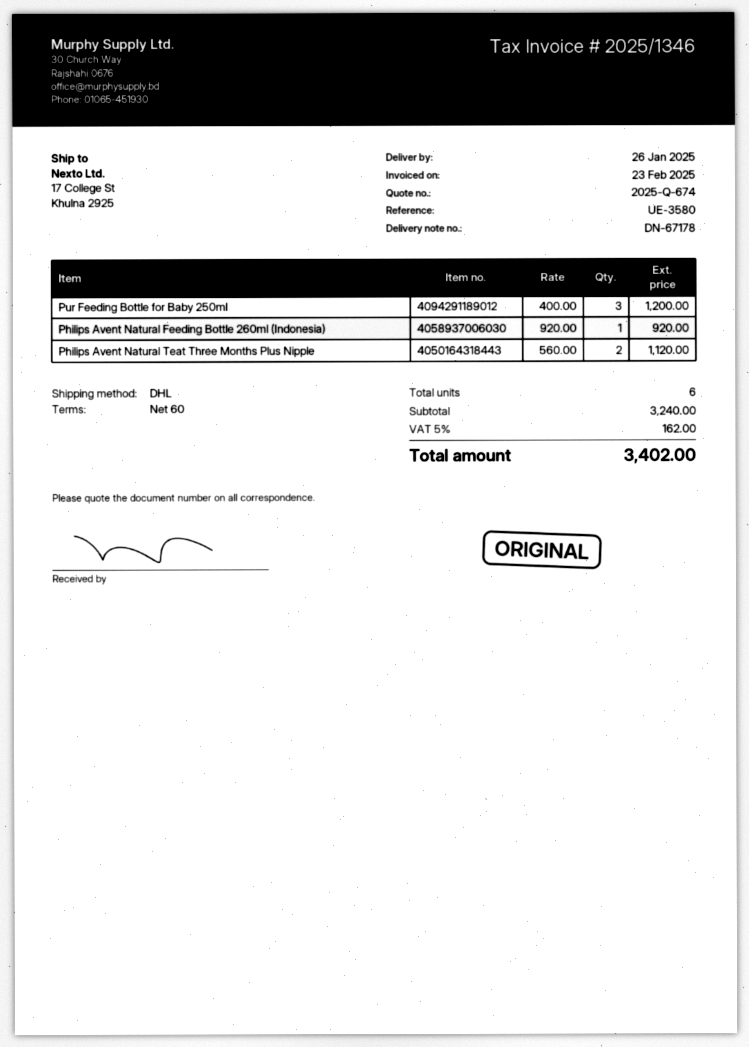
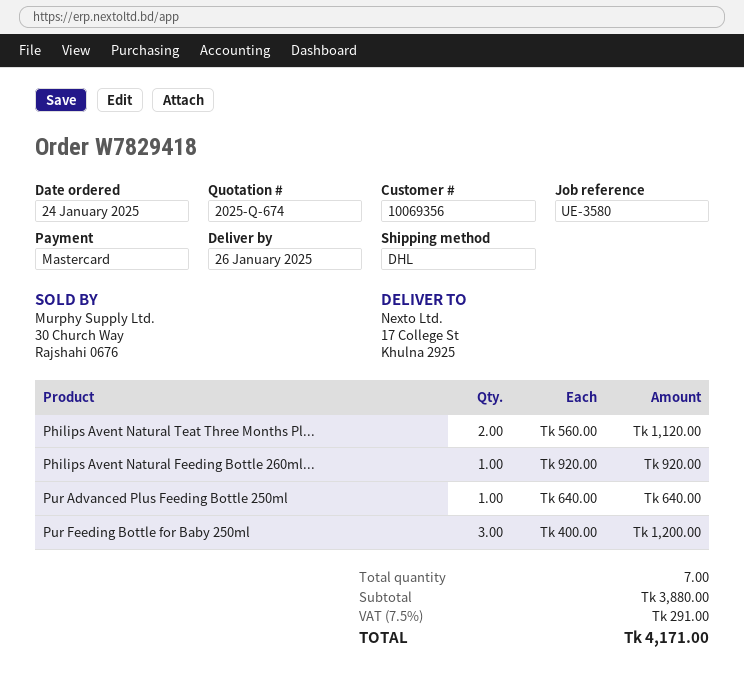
Pur Advanced Plus Feeding Bottle 250ml: none -> 1 x 640.00 = 640.00
total quantity: 6 -> 7
subtotal: 3240.00 -> 3880.00
tax: 5% = 162.00 -> 7.5% = 291.00
total: 3402.00 -> 4171.00

